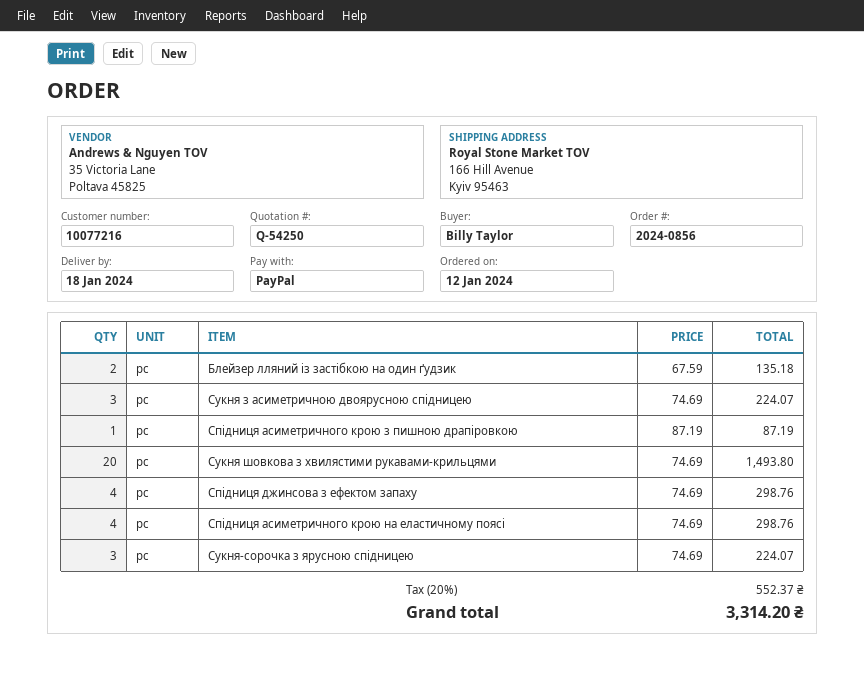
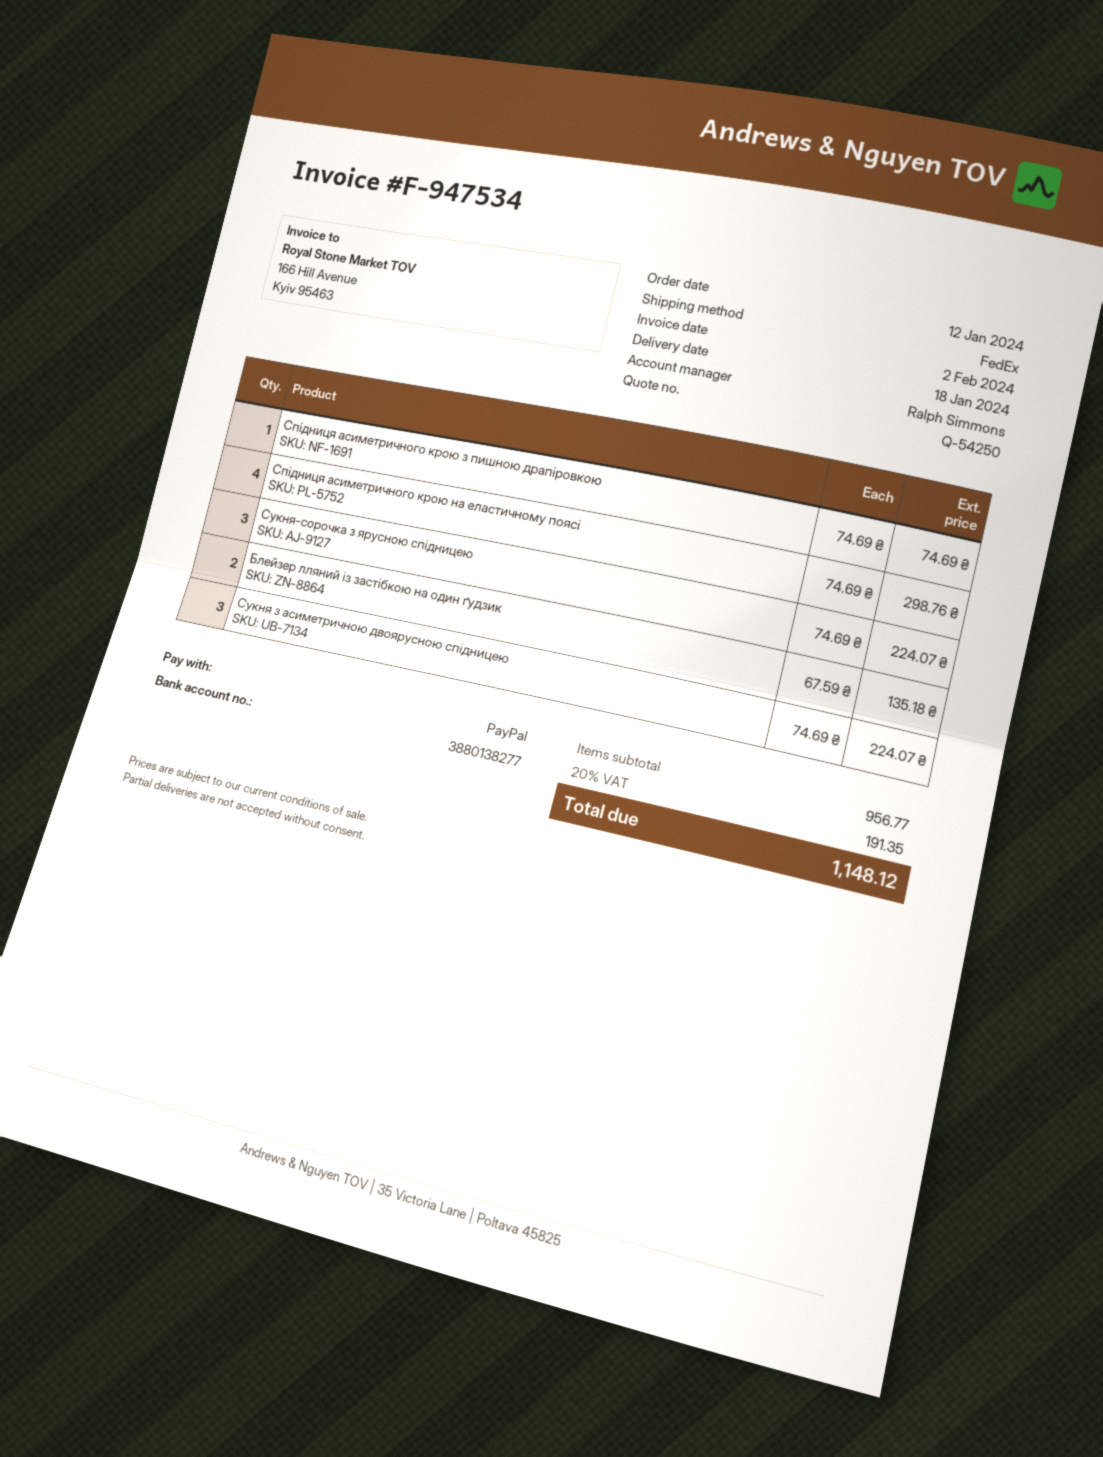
Спідниця асиметричного крою з пишною драпіровкою: 1 x 87.19 = 87.19 -> 1 x 74.69 = 74.69
Сукня шовкова з хвилястими рукавами-крильцями: 20 x 74.69 = 1493.80 -> none
Спідниця джинсова з ефектом запаху: 4 x 74.69 = 298.76 -> none
tax: 20% = 552.37 -> 20% = 191.35
total: 3314.20 -> 1148.12

